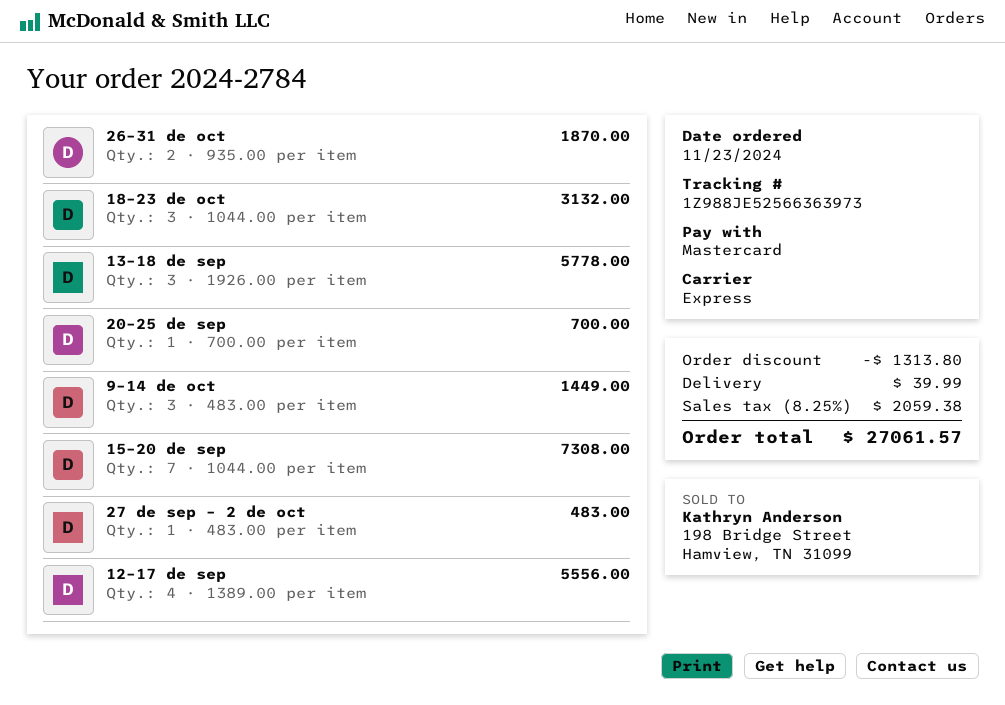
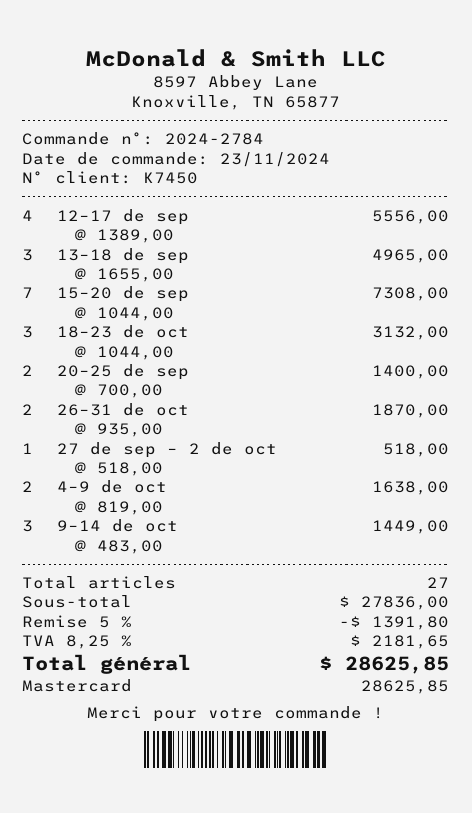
13–18 de sep: 3 x 1926.00 = 5778.00 -> 3 x 1655.00 = 4965.00
20–25 de sep: 1 x 700.00 = 700.00 -> 2 x 700.00 = 1400.00
27 de sep – 2 de oct: 1 x 483.00 = 483.00 -> 1 x 518.00 = 518.00
4–9 de oct: none -> 2 x 819.00 = 1638.00
discount: 1313.80 -> 1391.80
shipping: 39.99 -> none
tax: 8.25% = 2059.38 -> 8.25% = 2181.65
total: 27061.57 -> 28625.85

